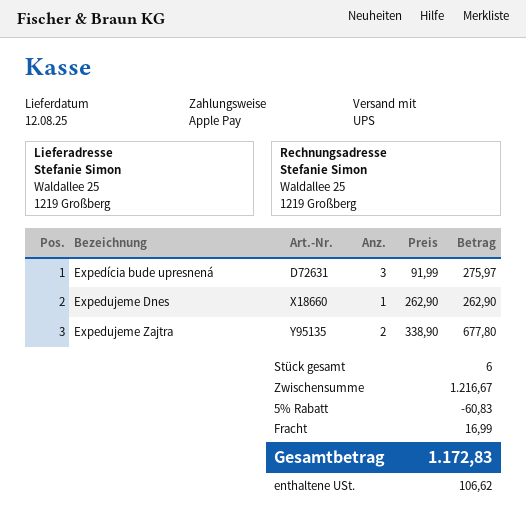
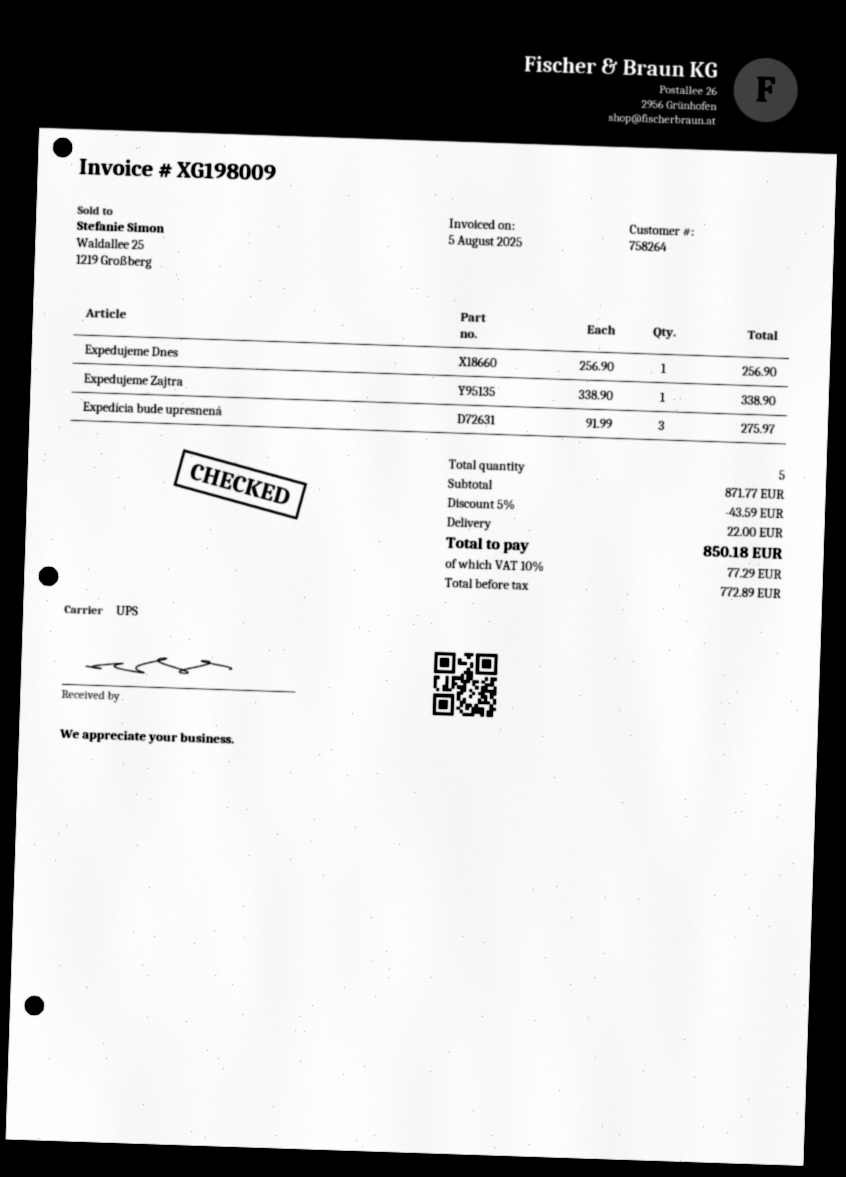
Expedujeme Dnes: 1 x 262.90 = 262.90 -> 1 x 256.90 = 256.90
Expedujeme Zajtra: 2 x 338.90 = 677.80 -> 1 x 338.90 = 338.90
total quantity: 6 -> 5
subtotal: 1216.67 -> 871.77
discount: 5% = 60.83 -> 5% = 43.59
shipping: 16.99 -> 22.00
tax: 106.62 -> 77.29
total: 1172.83 -> 850.18

